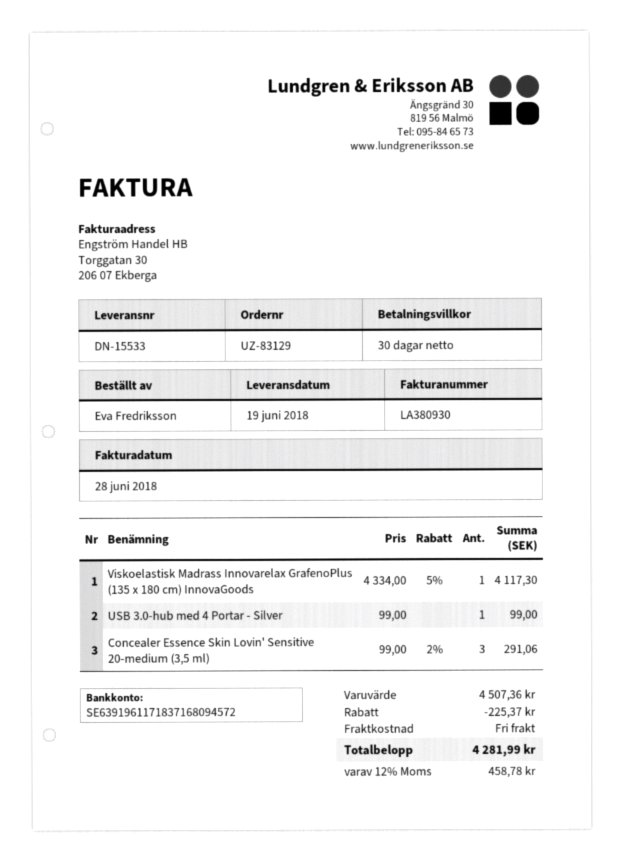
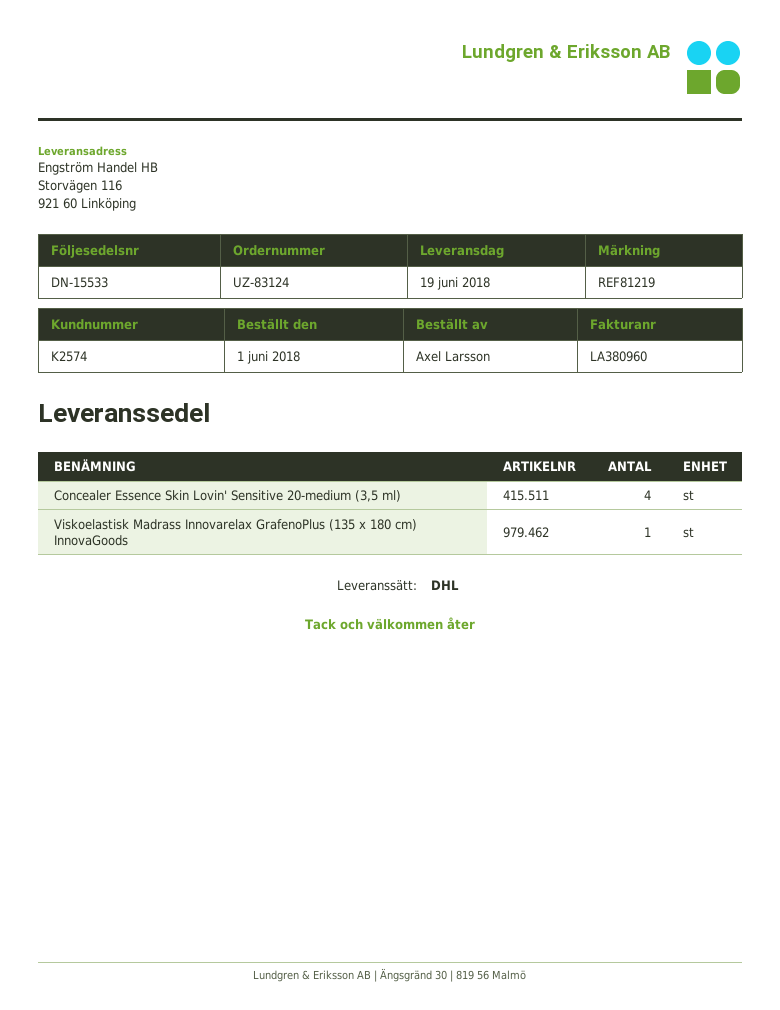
order number: UZ-83129 -> UZ-83124
invoice number: LA380930 -> LA380960
ordered by: Eva Fredriksson -> Axel Larsson
USB 3.0-hub med 4 Portar - Silver: 1 -> none
Concealer Essence Skin Lovin' Sensitive 20-medium (3,5 ml): 3 -> 4

